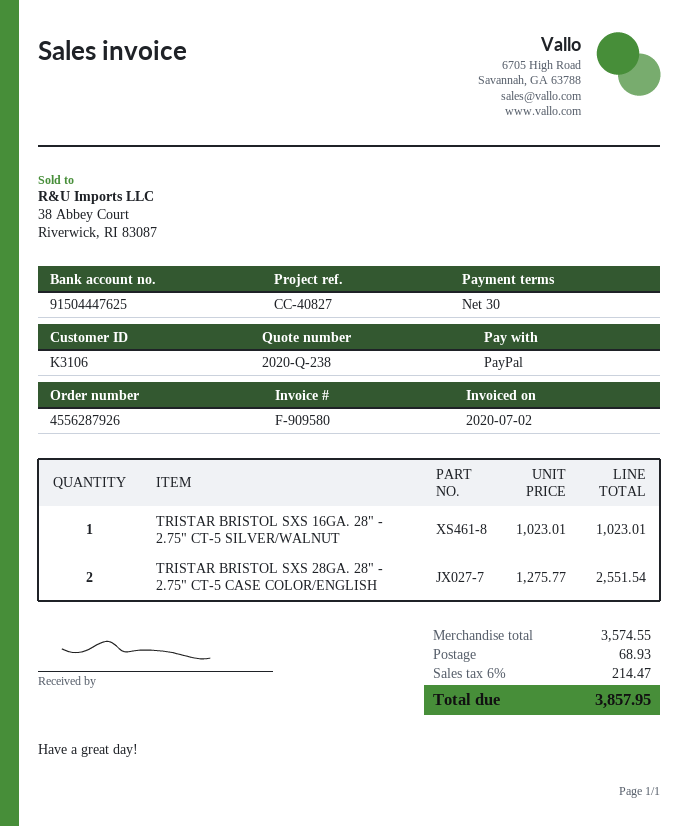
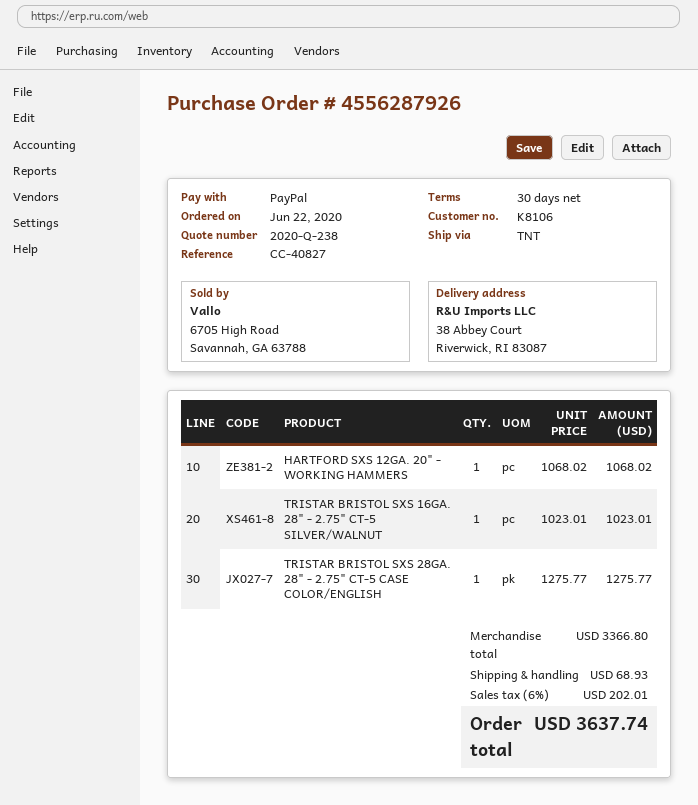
customer number: K3106 -> K8106
TRISTAR BRISTOL SXS 28GA. 28" - 2.75" CT-5 CASE COLOR/ENGLISH: 2 x 1275.77 = 2551.54 -> 1 x 1275.77 = 1275.77
HARTFORD SXS 12GA. 20" - WORKING HAMMERS: none -> 1 x 1068.02 = 1068.02
subtotal: 3574.55 -> 3366.80
tax: 6% = 214.47 -> 6% = 202.01
total: 3857.95 -> 3637.74

